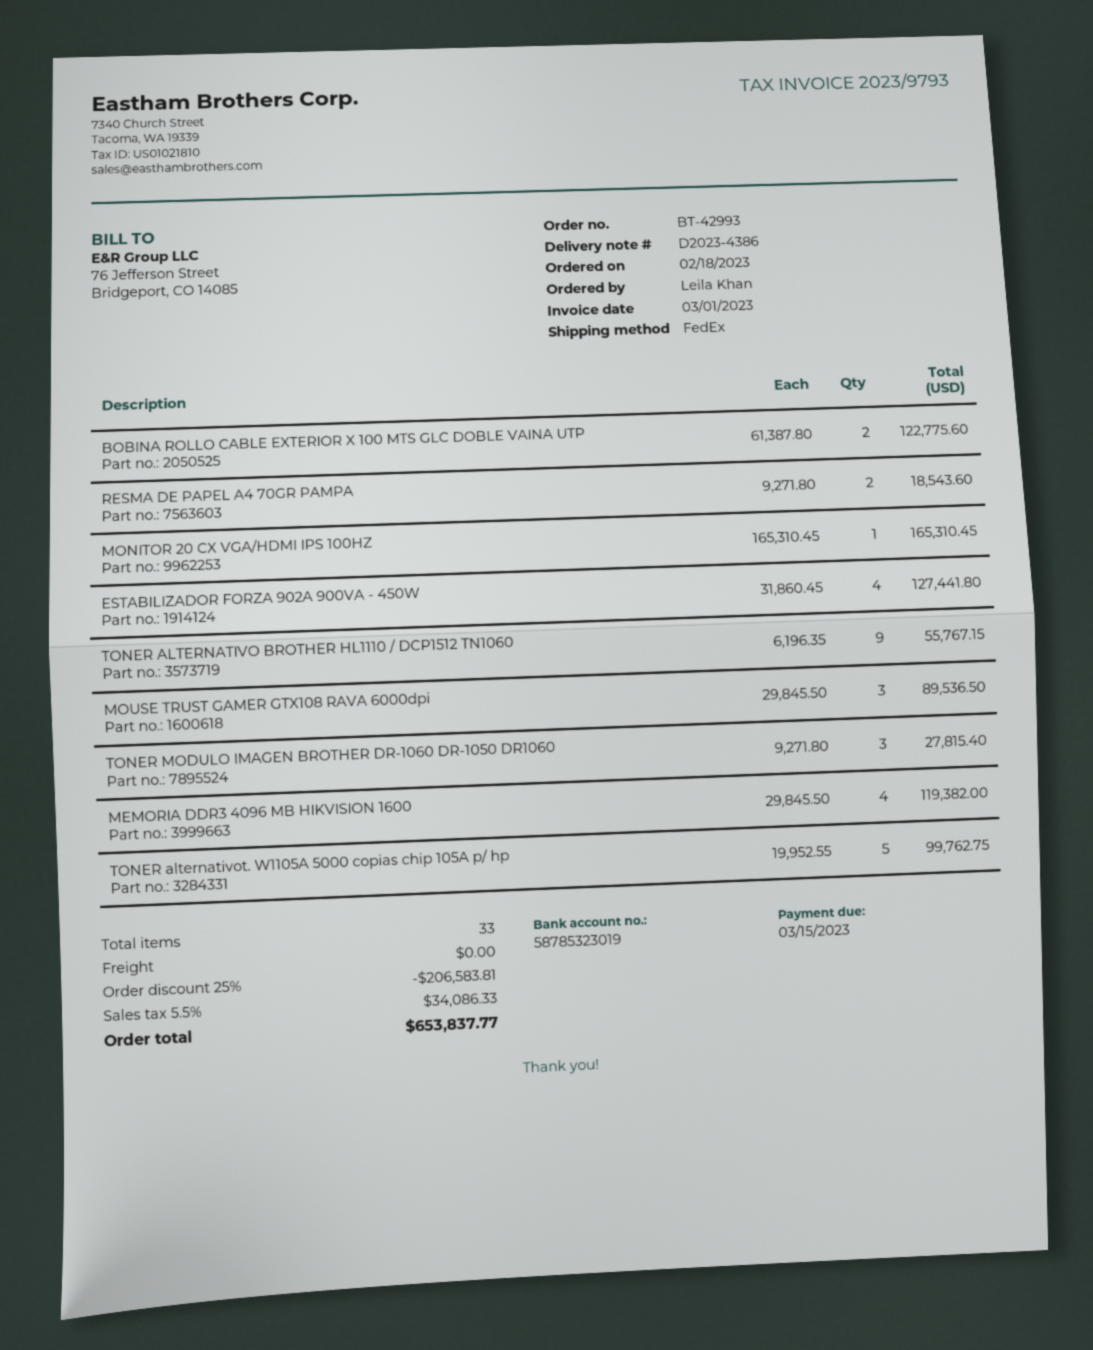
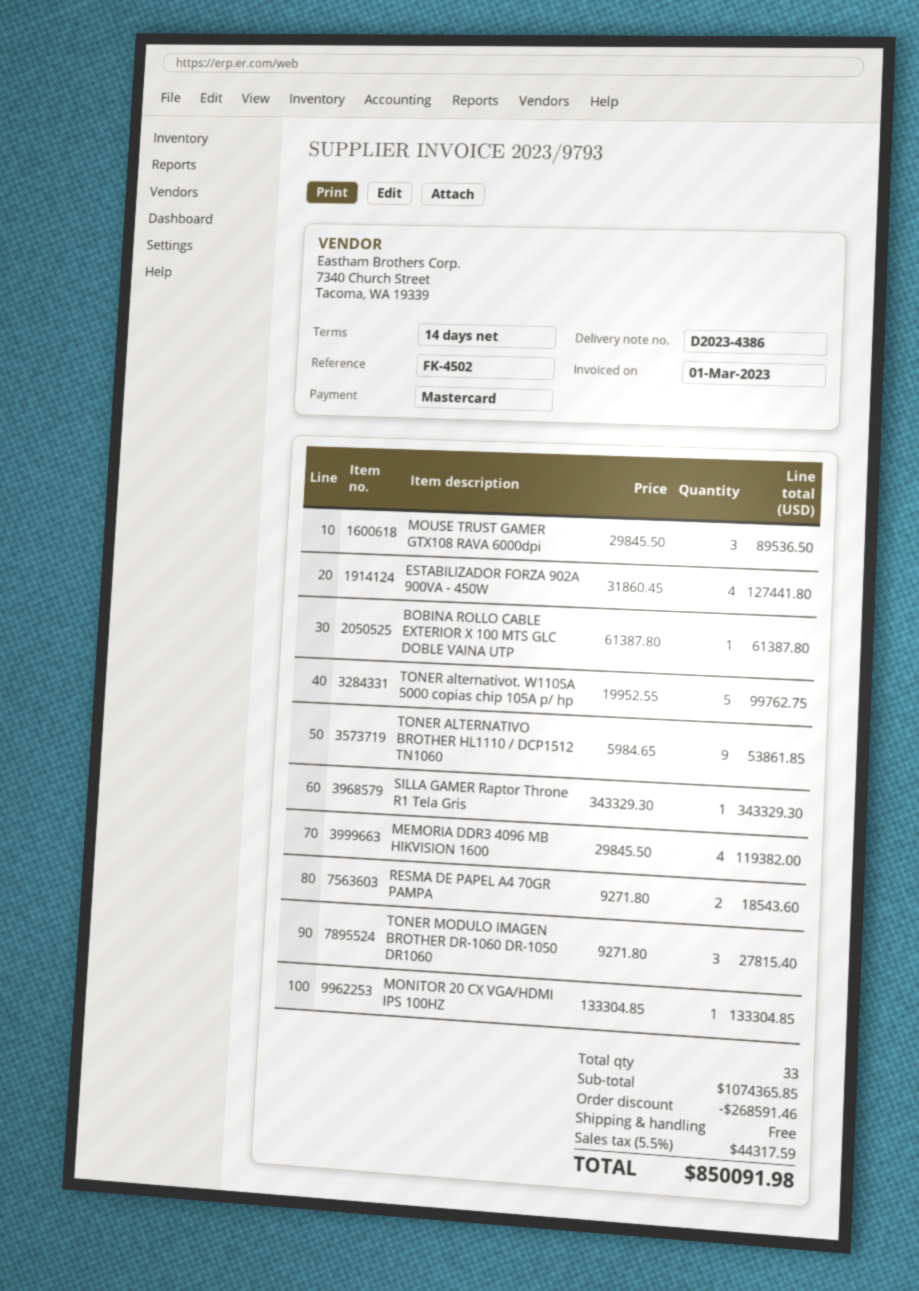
BOBINA ROLLO CABLE EXTERIOR X 100 MTS GLC DOBLE VAINA UTP: 2 x 61387.80 = 122775.60 -> 1 x 61387.80 = 61387.80
MONITOR 20 CX VGA/HDMI IPS 100HZ: 1 x 165310.45 = 165310.45 -> 1 x 133304.85 = 133304.85
TONER ALTERNATIVO BROTHER HL1110 / DCP1512 TN1060: 9 x 6196.35 = 55767.15 -> 9 x 5984.65 = 53861.85
SILLA GAMER Raptor Throne R1 Tela Gris: none -> 1 x 343329.30 = 343329.30
discount: 206583.81 -> 268591.46
tax: 5.5% = 34086.33 -> 5.5% = 44317.59
total: 653837.77 -> 850091.98

